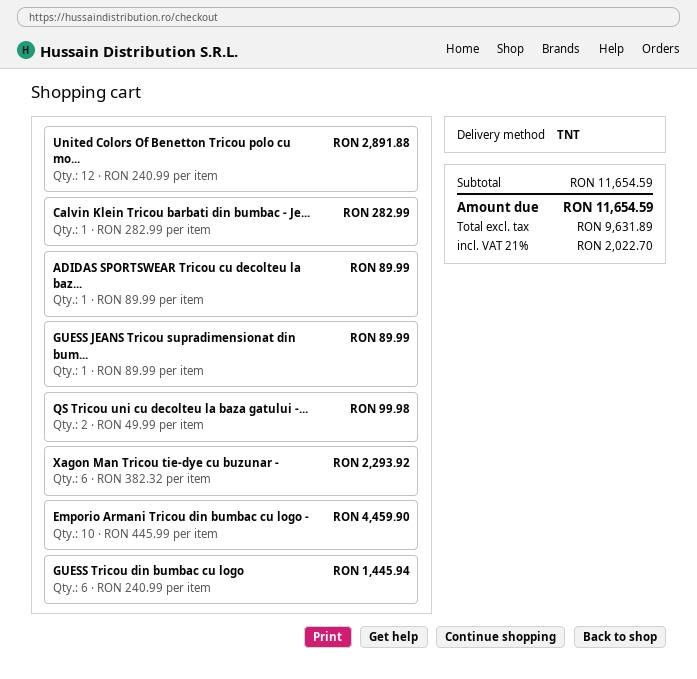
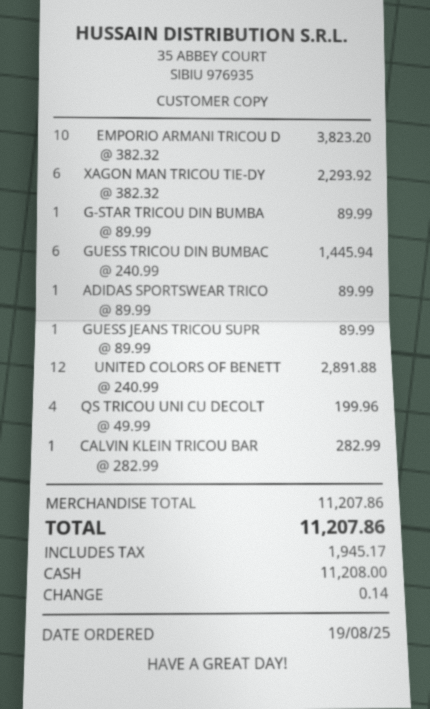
QS Tricou uni cu decolteu la baza gatului -...: 2 x 49.99 = 99.98 -> 4 x 49.99 = 199.96
Emporio Armani Tricou din bumbac cu logo -: 10 x 445.99 = 4459.90 -> 10 x 382.32 = 3823.20
G-STAR TRICOU DIN BUMBA: none -> 1 x 89.99 = 89.99
subtotal: 11654.59 -> 11207.86
tax: 2022.70 -> 1945.17
total: 11654.59 -> 11207.86

